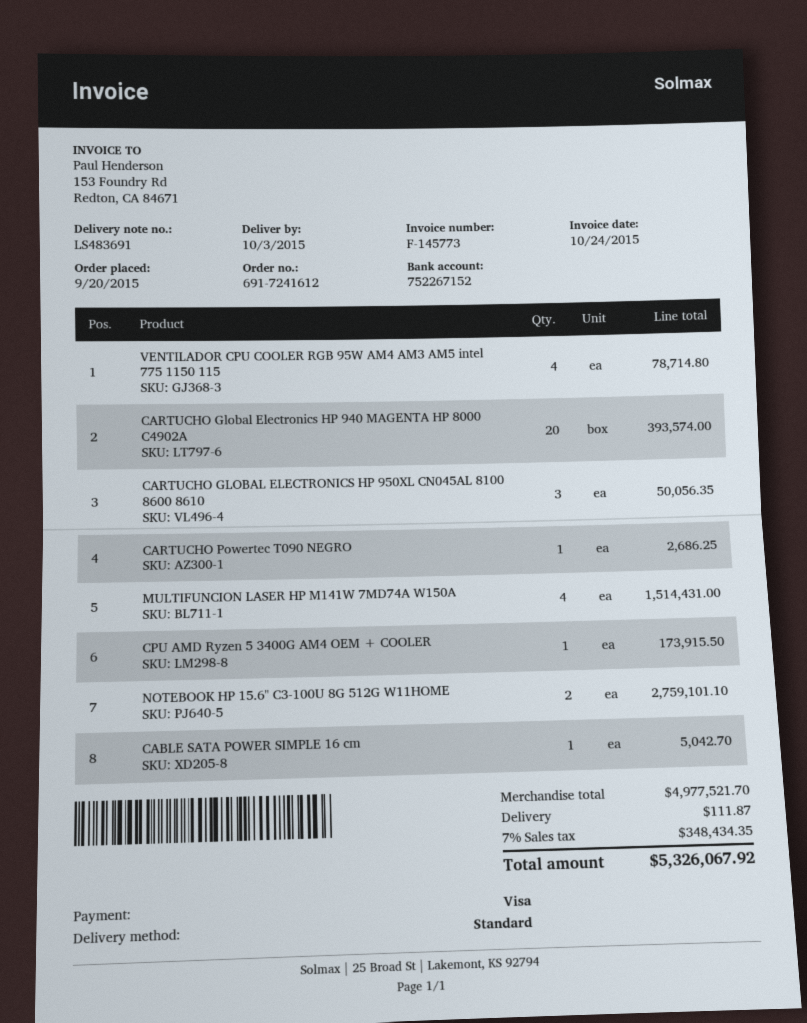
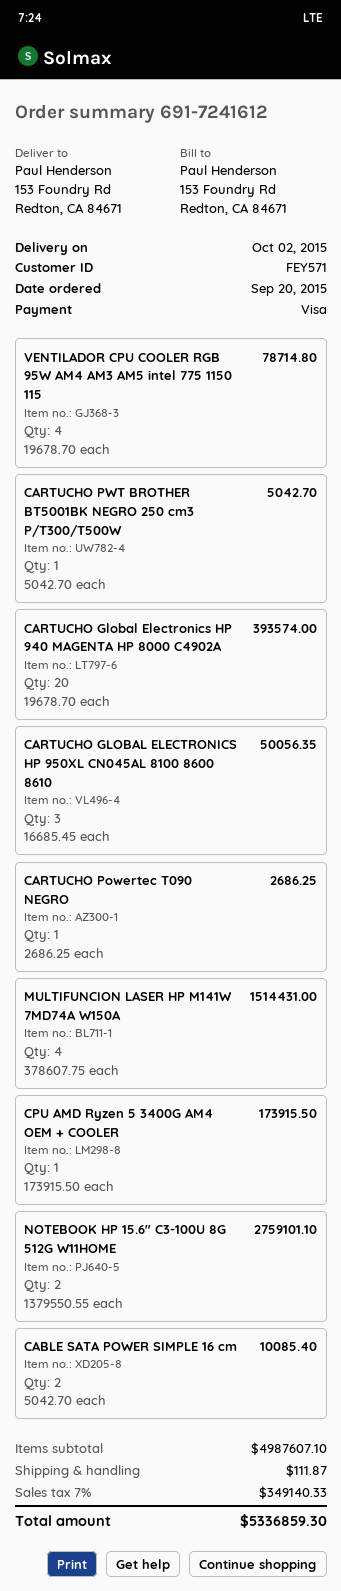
delivery date: 2015-10-03 -> 2015-10-02
CABLE SATA POWER SIMPLE 16 cm: 1 for 5042.70 -> 2 for 10085.40
CARTUCHO PWT BROTHER BT5001BK NEGRO 250 cm3 P/T300/T500W: none -> 1 for 5042.70
subtotal: 4977521.70 -> 4987607.10
tax: 7% = 348434.35 -> 7% = 349140.33
total: 5326067.92 -> 5336859.30

